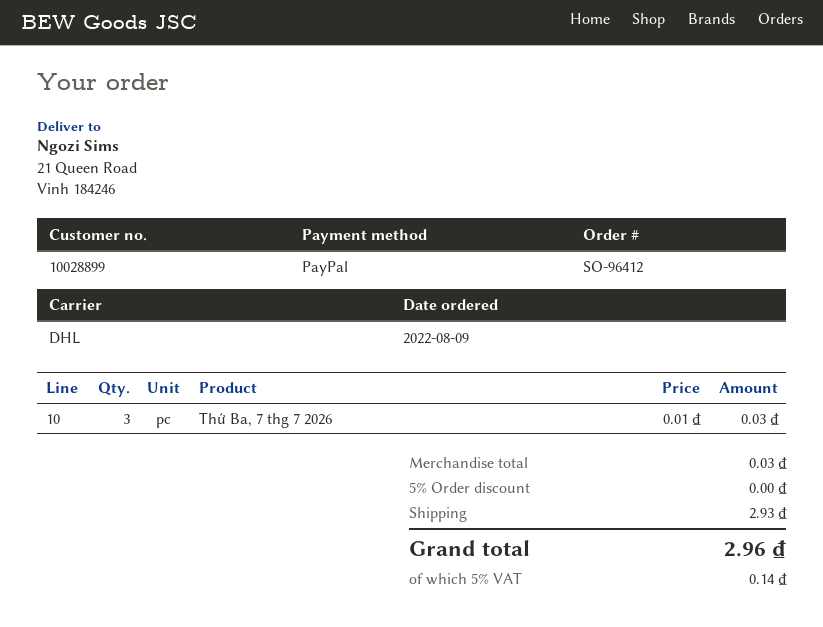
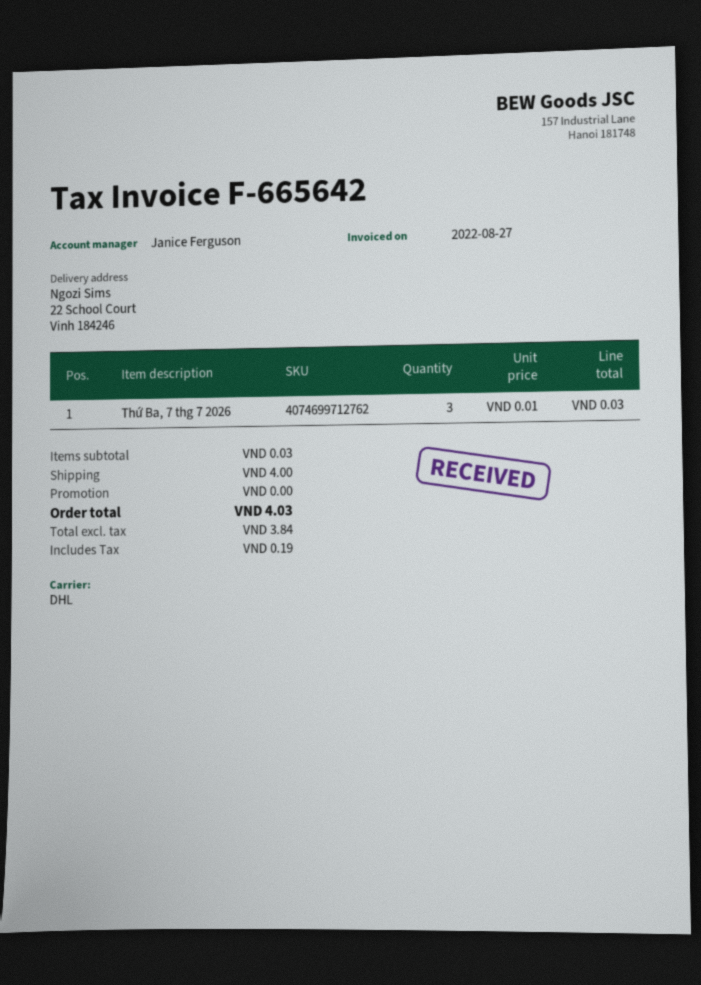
ship to: 21 Queen Road, Vinh 184246 -> 22 School Court, Vinh 184246
shipping: 2.93 -> 4.00
tax: 0.14 -> 0.19
total: 2.96 -> 4.03

